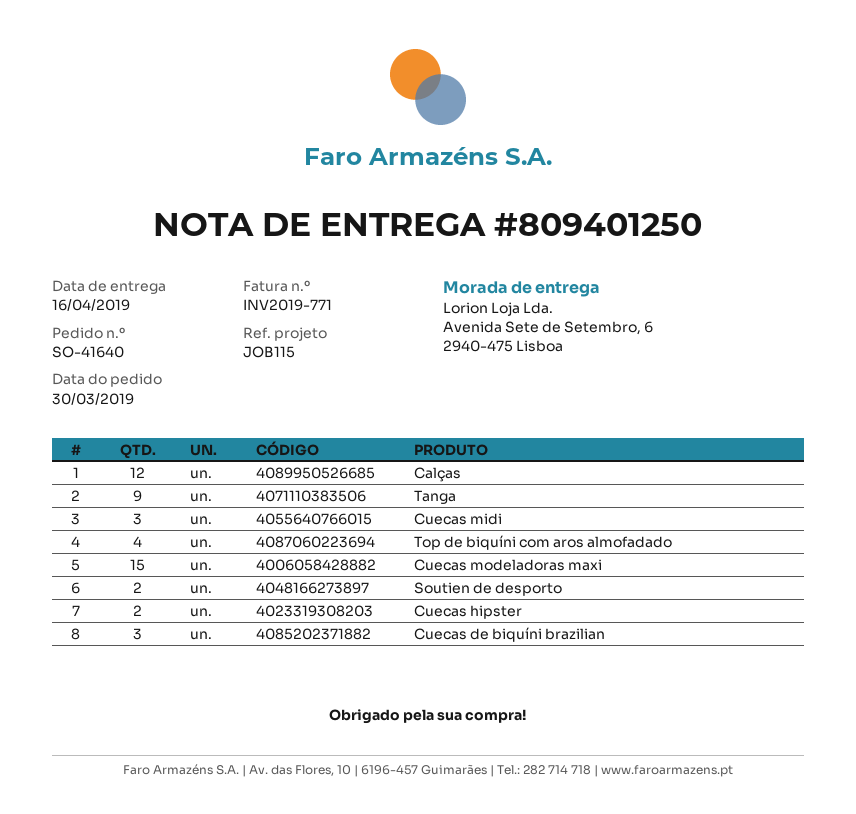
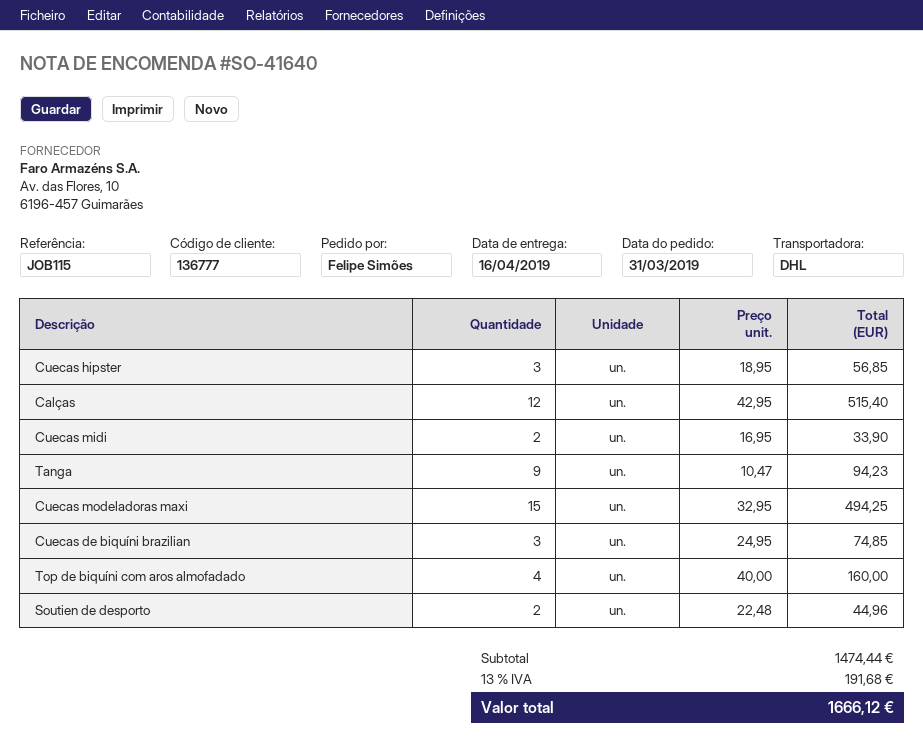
order date: 2019-03-30 -> 2019-03-31
Cuecas midi: 3 -> 2
Cuecas hipster: 2 -> 3

